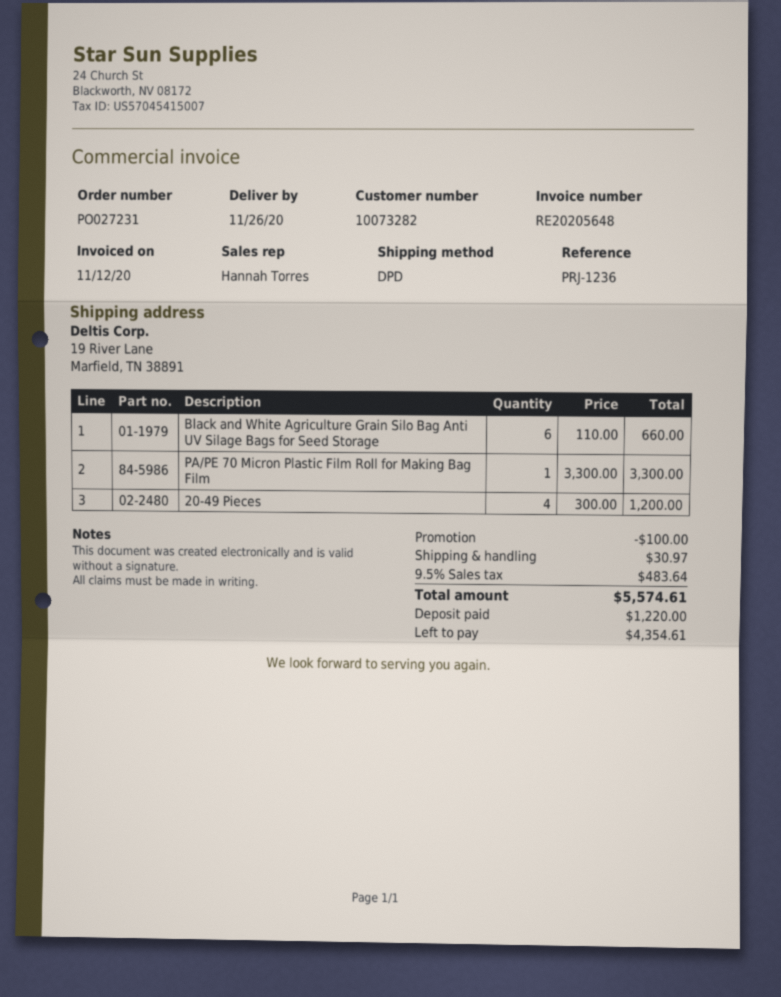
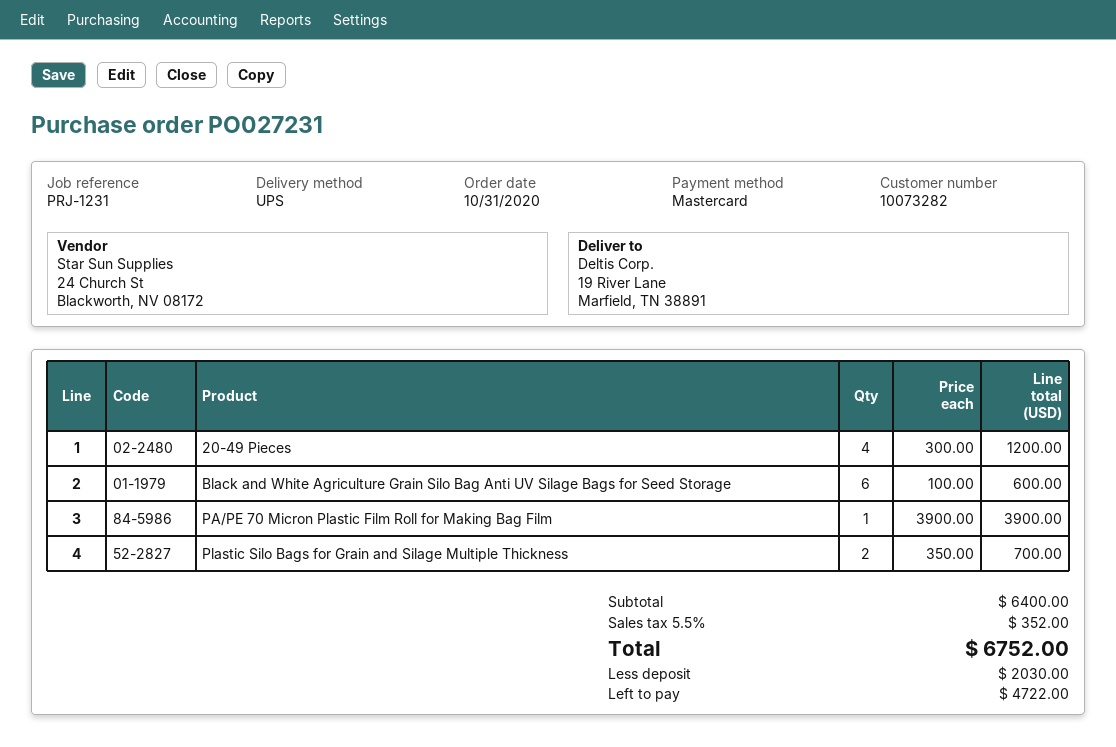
reference: PRJ-1236 -> PRJ-1231
shipping method: DPD -> UPS
Black and White Agriculture Grain Silo Bag Anti UV Silage Bags for Seed Storage: 6 x 110.00 = 660.00 -> 6 x 100.00 = 600.00
PA/PE 70 Micron Plastic Film Roll for Making Bag Film: 1 x 3300.00 = 3300.00 -> 1 x 3900.00 = 3900.00
Plastic Silo Bags for Grain and Silage Multiple Thickness: none -> 2 x 350.00 = 700.00
discount: 100.00 -> none
shipping: 30.97 -> none
tax: 9.5% = 483.64 -> 5.5% = 352.00
total: 5574.61 -> 6752.00
deposit: 1220.00 -> 2030.00
balance: 4354.61 -> 4722.00

